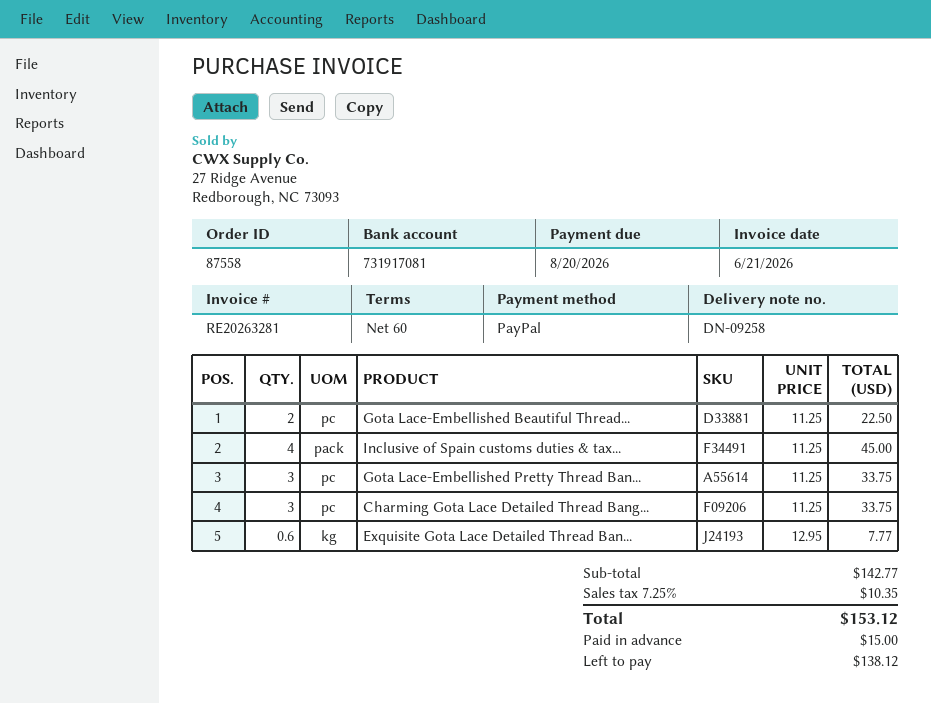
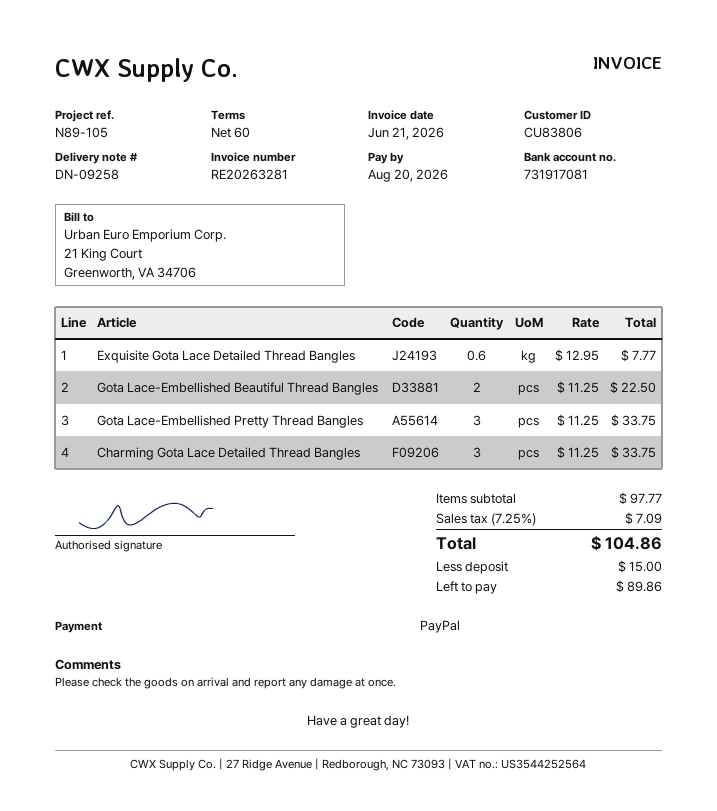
Inclusive of Spain customs duties & tax...: 4 x 11.25 = 45.00 -> none
subtotal: 142.77 -> 97.77
tax: 7.25% = 10.35 -> 7.25% = 7.09
total: 153.12 -> 104.86
balance: 138.12 -> 89.86

